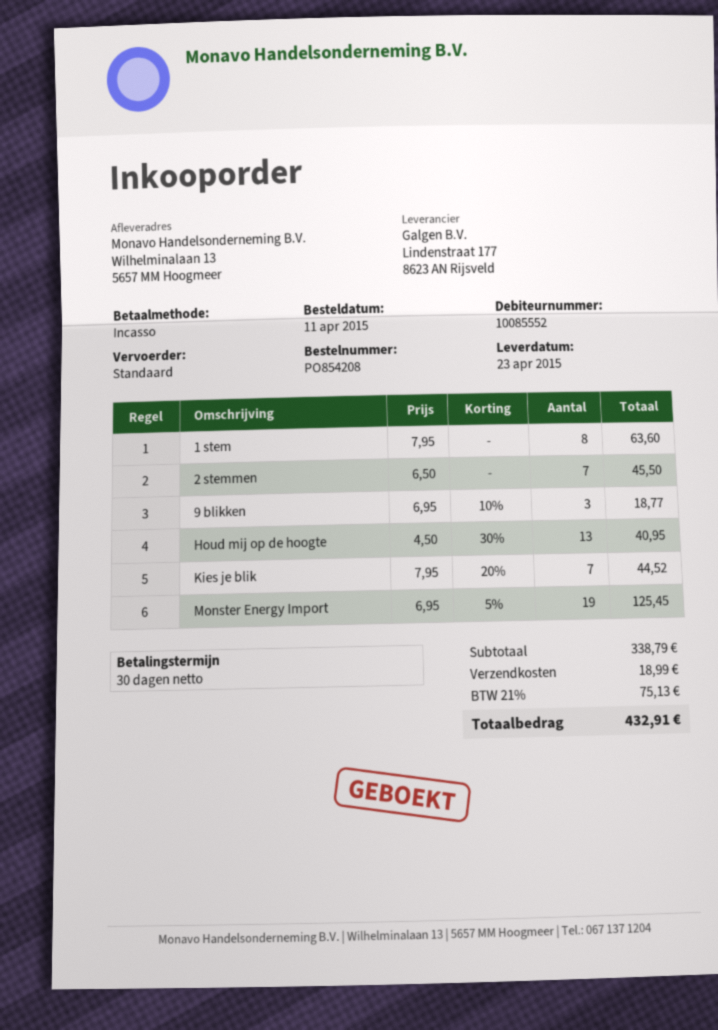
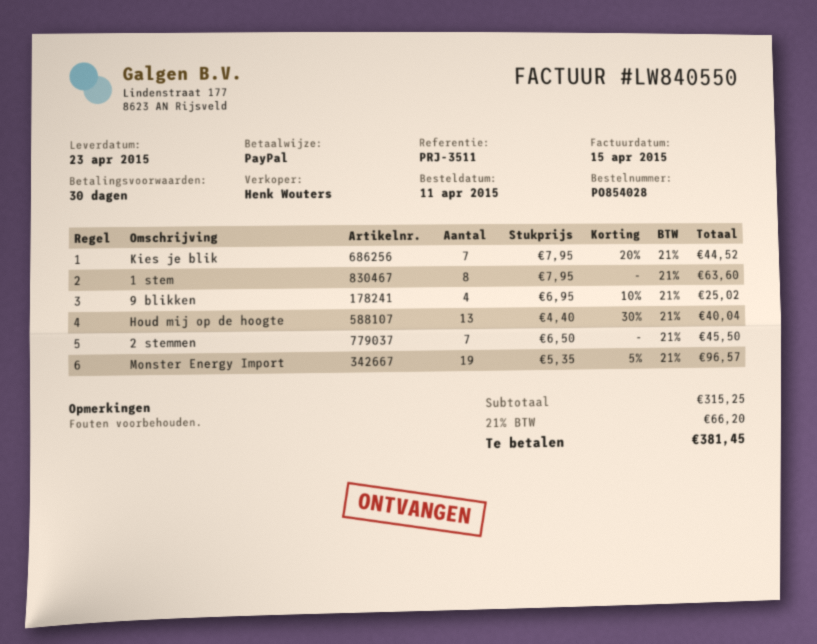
order number: PO854208 -> PO854028
payment method: direct debit -> PayPal
9 blikken: 3 x 6.95 - 10% = 18.77 -> 4 x 6.95 - 10% = 25.02
Houd mij op de hoogte: 13 x 4.50 - 30% = 40.95 -> 13 x 4.40 - 30% = 40.04
Monster Energy Import: 19 x 6.95 - 5% = 125.45 -> 19 x 5.35 - 5% = 96.57
subtotal: 338.79 -> 315.25
shipping: 18.99 -> none
tax: 21% = 75.13 -> 21% = 66.20
total: 432.91 -> 381.45

